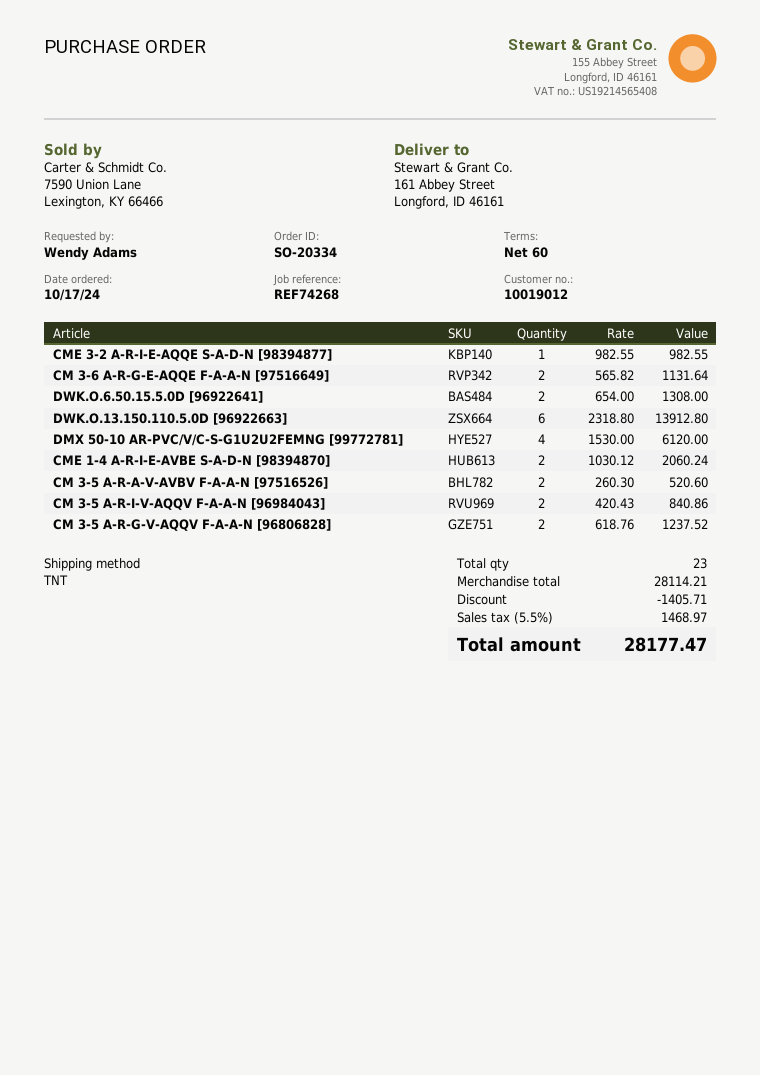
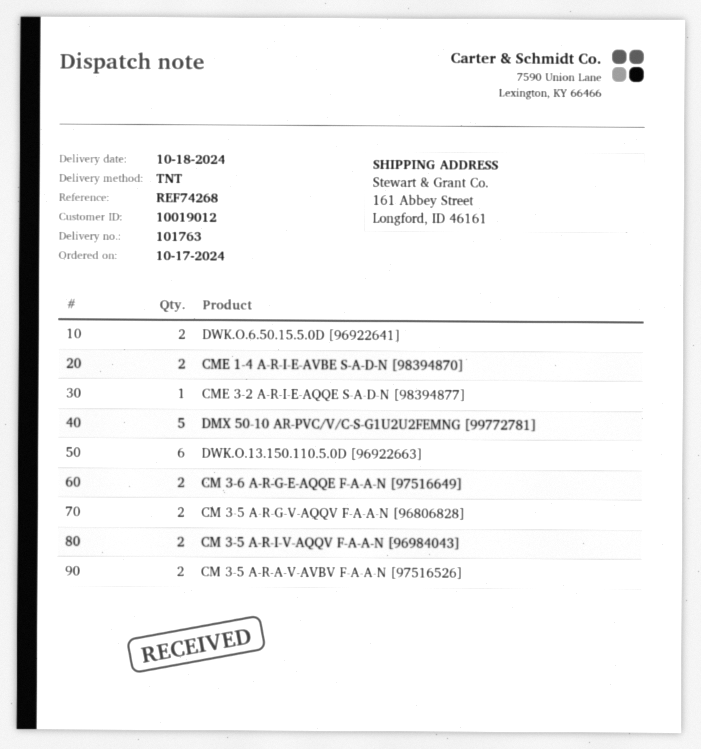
DMX 50-10 AR-PVC/V/C-S-G1U2U2FEMNG [99772781]: 4 -> 5

